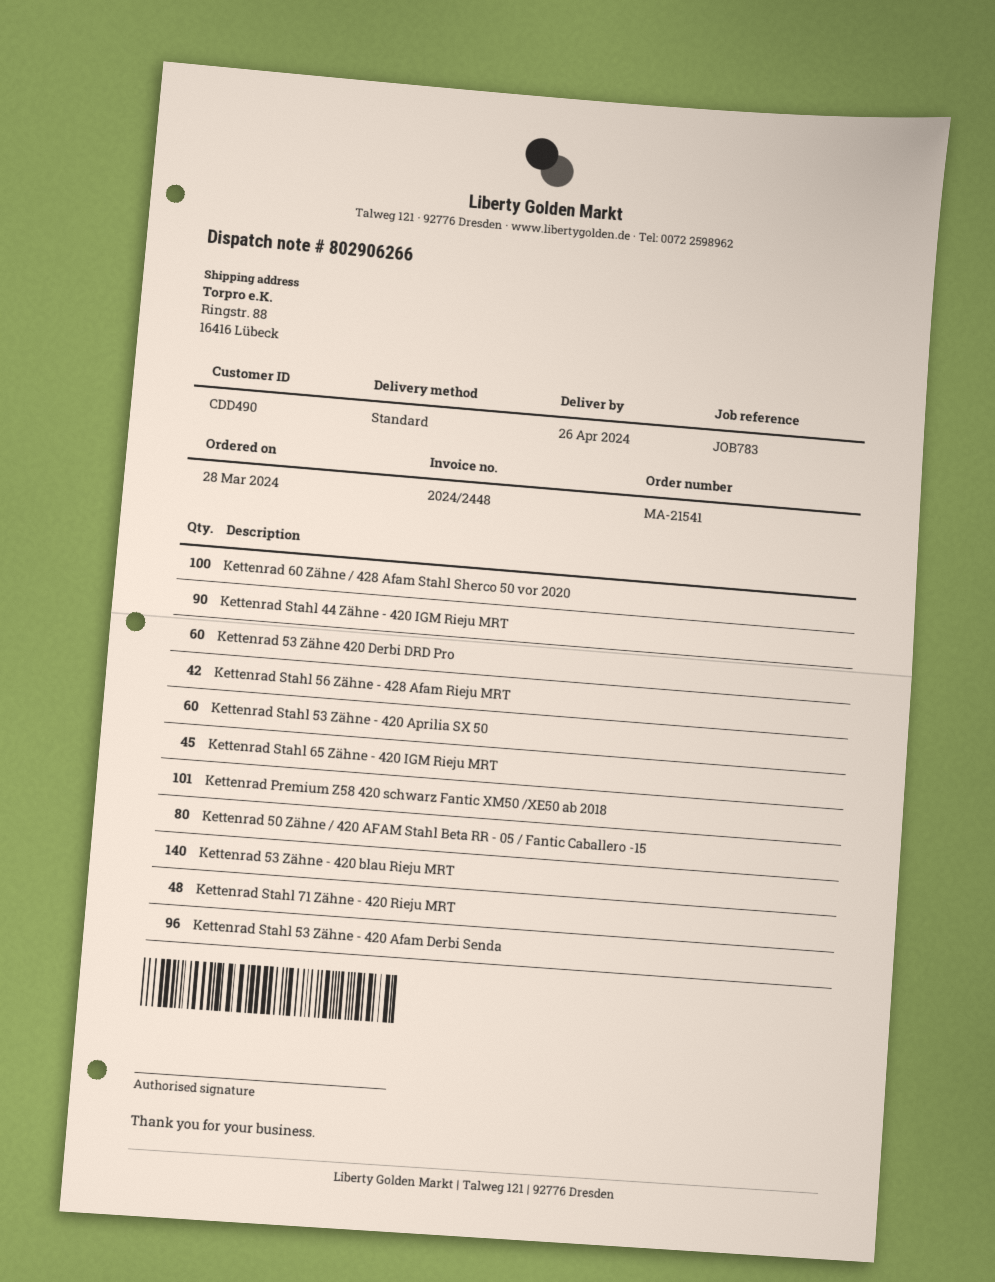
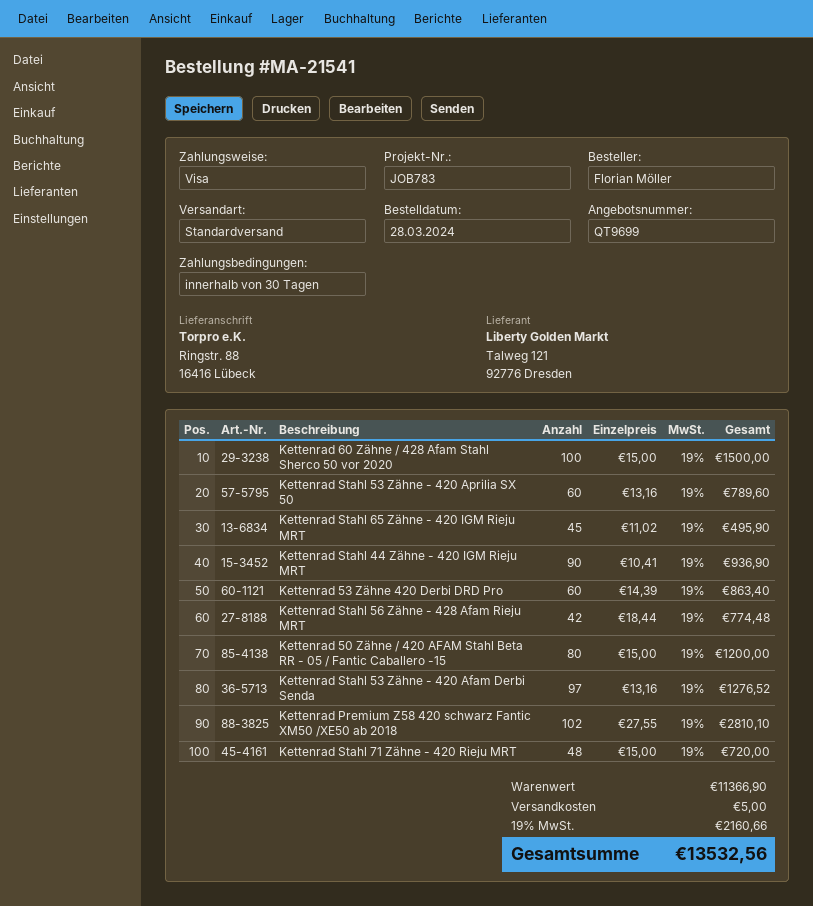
Kettenrad Premium Z58 420 schwarz Fantic XM50 /XE50 ab 2018: 101 -> 102
Kettenrad 53 Zähne - 420 blau Rieju MRT: 140 -> none
Kettenrad Stahl 53 Zähne - 420 Afam Derbi Senda: 96 -> 97

